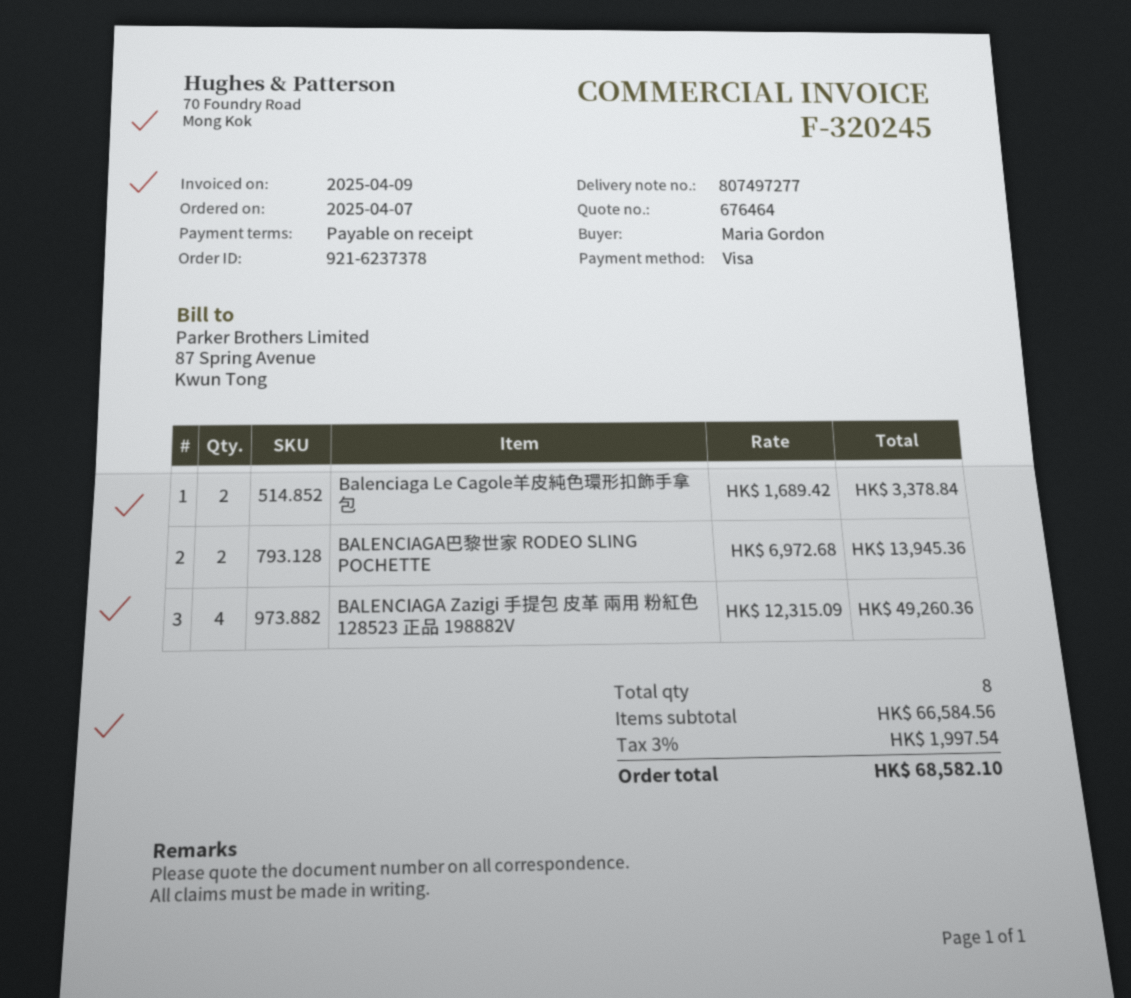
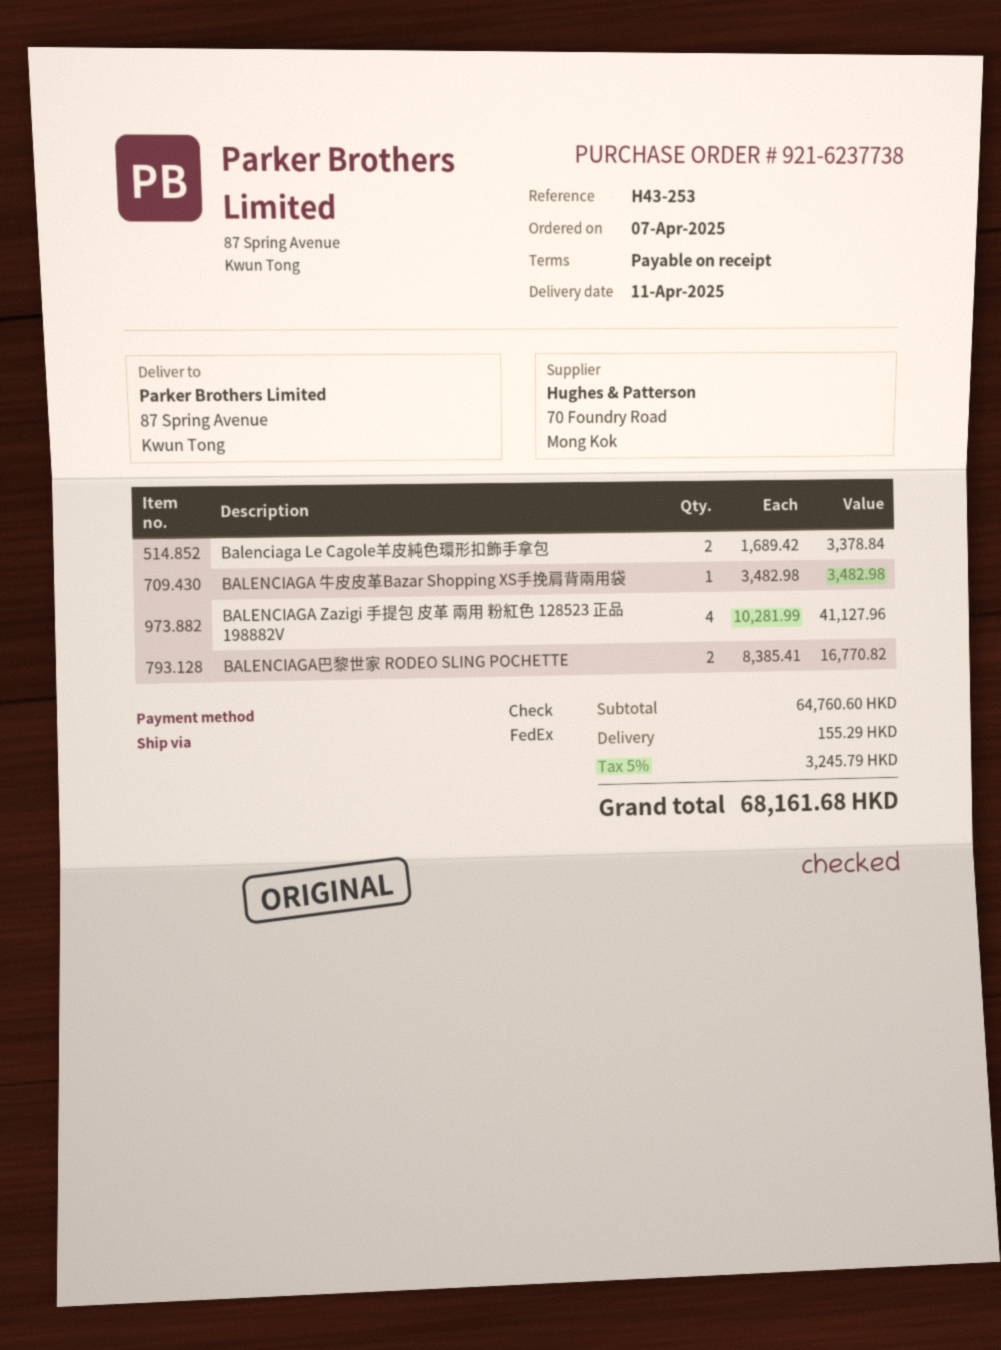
order number: 921-6237378 -> 921-6237738
payment method: Visa -> cheque
BALENCIAGA巴黎世家 RODEO SLING POCHETTE: 2 x 6972.68 = 13945.36 -> 2 x 8385.41 = 16770.82
BALENCIAGA Zazigi 手提包 皮革 兩用 粉紅色 128523 正品 198882V: 4 x 12315.09 = 49260.36 -> 4 x 10281.99 = 41127.96
BALENCIAGA 牛皮皮革Bazar Shopping XS手挽肩背兩用袋: none -> 1 x 3482.98 = 3482.98
subtotal: 66584.56 -> 64760.60
shipping: none -> 155.29
tax: 3% = 1997.54 -> 5% = 3245.79
total: 68582.10 -> 68161.68

